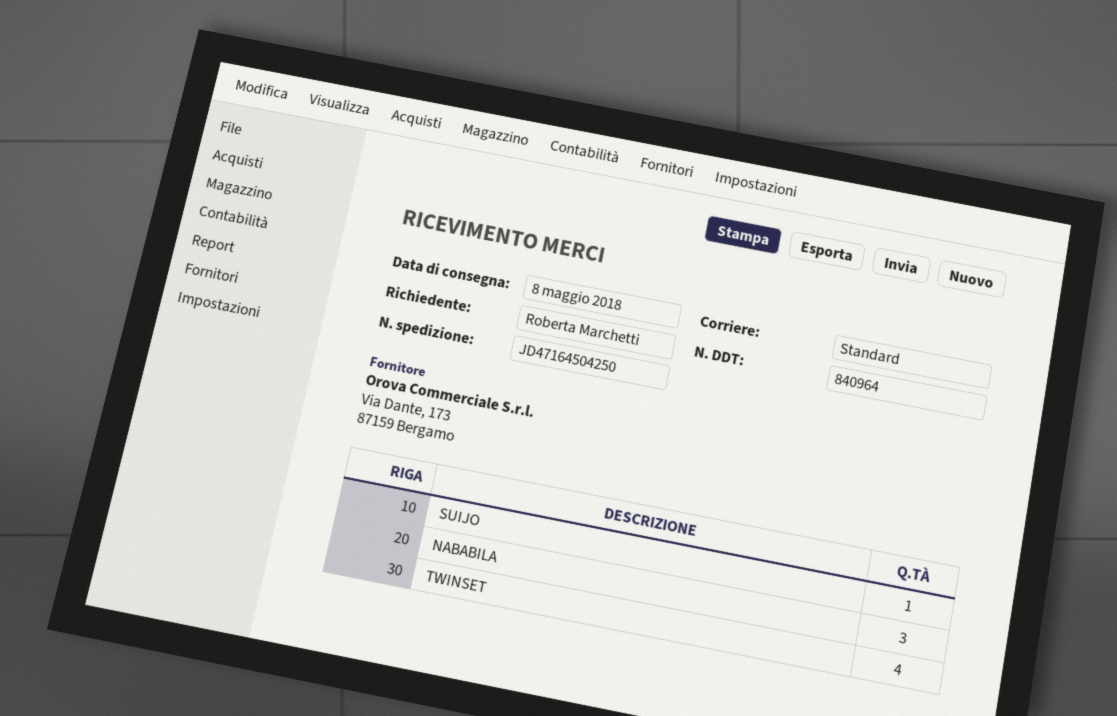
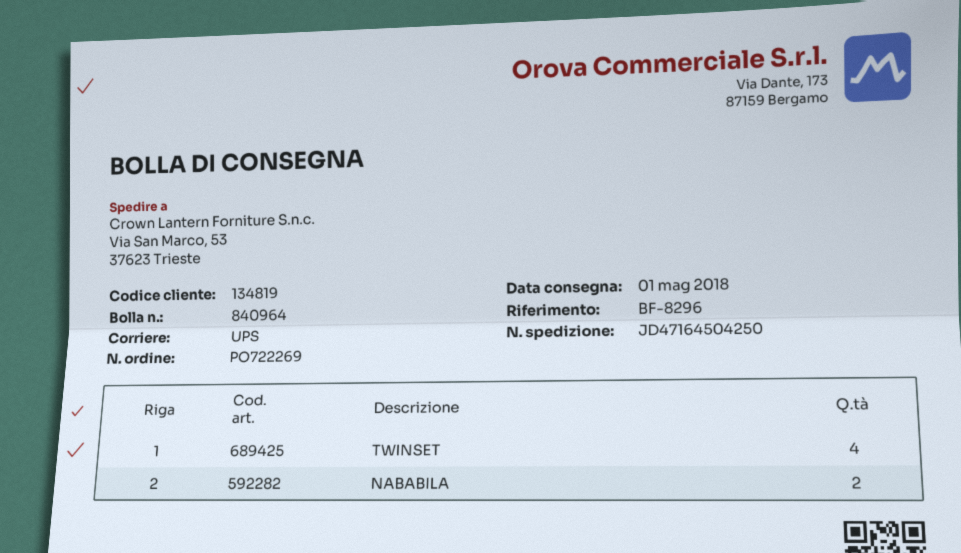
delivery date: 2018-05-08 -> 2018-05-01
shipping method: standard -> UPS
SUIJO: 1 -> none
NABABILA: 3 -> 2

